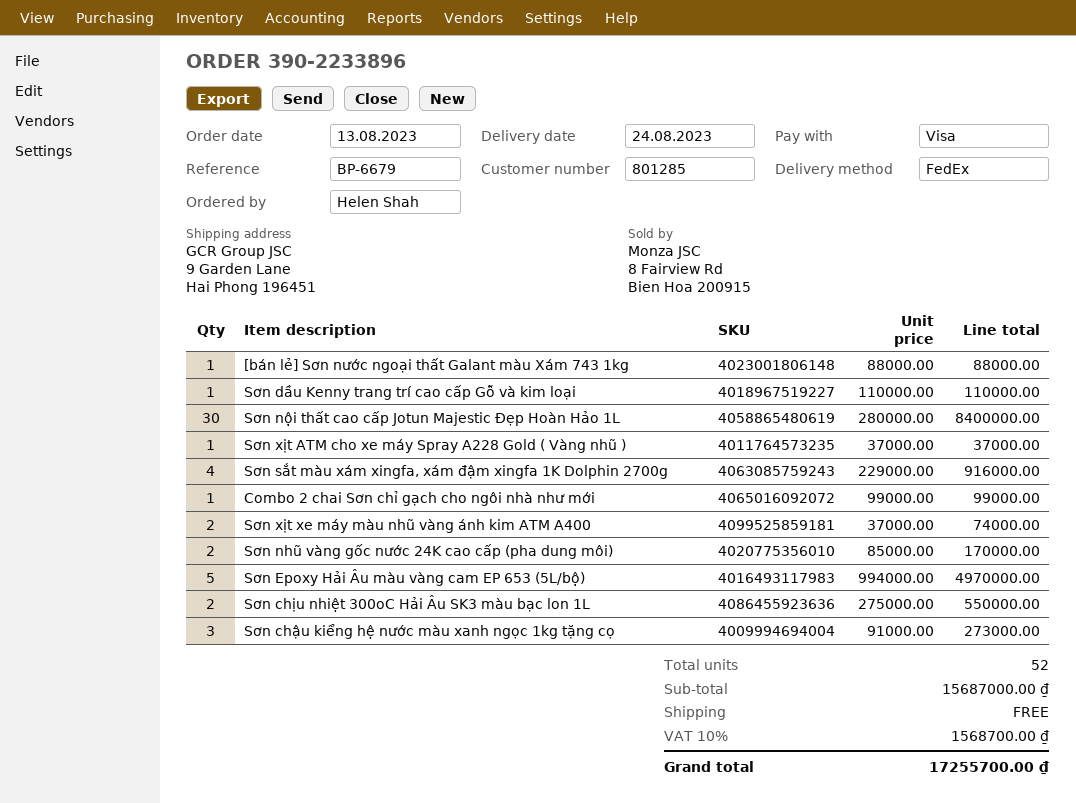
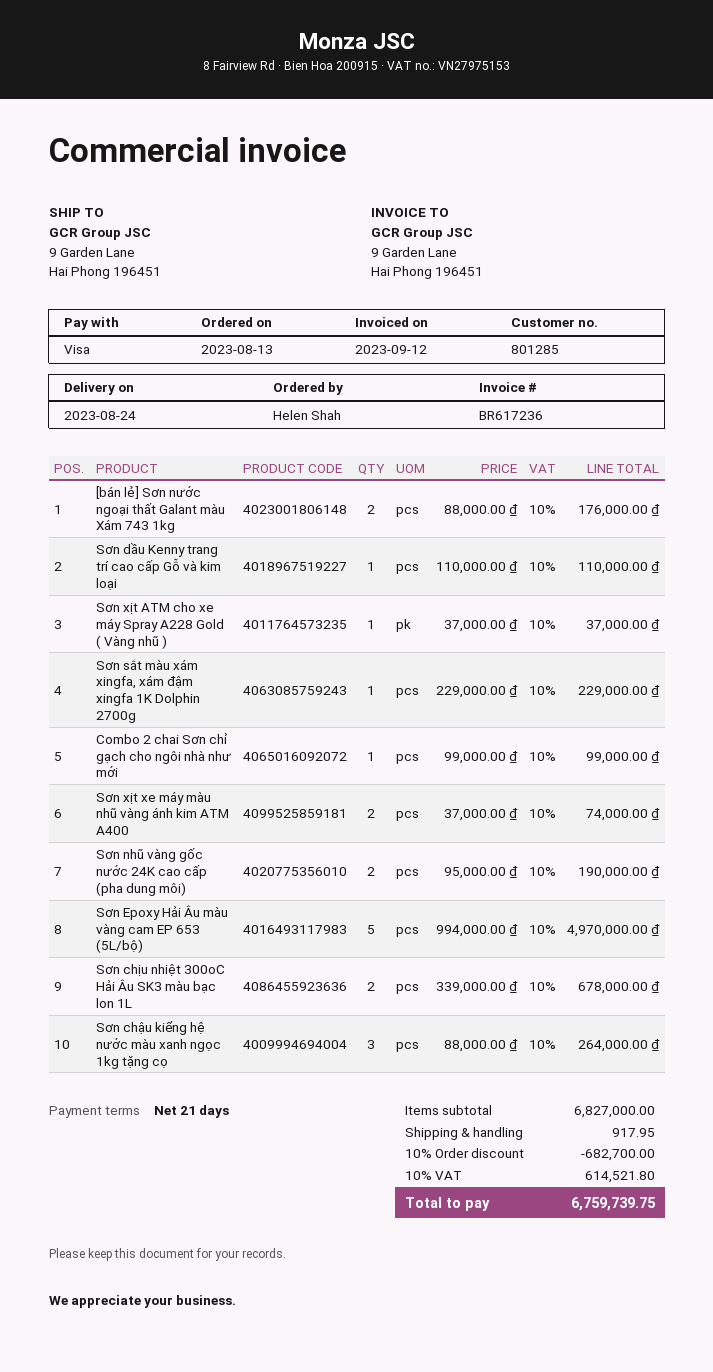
[bán lẻ] Sơn nước ngoại thất Galant màu Xám 743 1kg: 1 x 88000.00 = 88000.00 -> 2 x 88000.00 = 176000.00
Sơn nội thất cao cấp Jotun Majestic Đẹp Hoàn Hảo 1L: 30 x 280000.00 = 8400000.00 -> none
Sơn sắt màu xám xingfa, xám đậm xingfa 1K Dolphin 2700g: 4 x 229000.00 = 916000.00 -> 1 x 229000.00 = 229000.00
Sơn nhũ vàng gốc nước 24K cao cấp (pha dung môi): 2 x 85000.00 = 170000.00 -> 2 x 95000.00 = 190000.00
Sơn chịu nhiệt 300oC Hải Âu SK3 màu bạc lon 1L: 2 x 275000.00 = 550000.00 -> 2 x 339000.00 = 678000.00
Sơn chậu kiểng hệ nước màu xanh ngọc 1kg tặng cọ: 3 x 91000.00 = 273000.00 -> 3 x 88000.00 = 264000.00
subtotal: 15687000.00 -> 6827000.00
discount: none -> 10% = 682700.00
shipping: 0.00 -> 917.95
tax: 10% = 1568700.00 -> 10% = 614521.80
total: 17255700.00 -> 6759739.75

